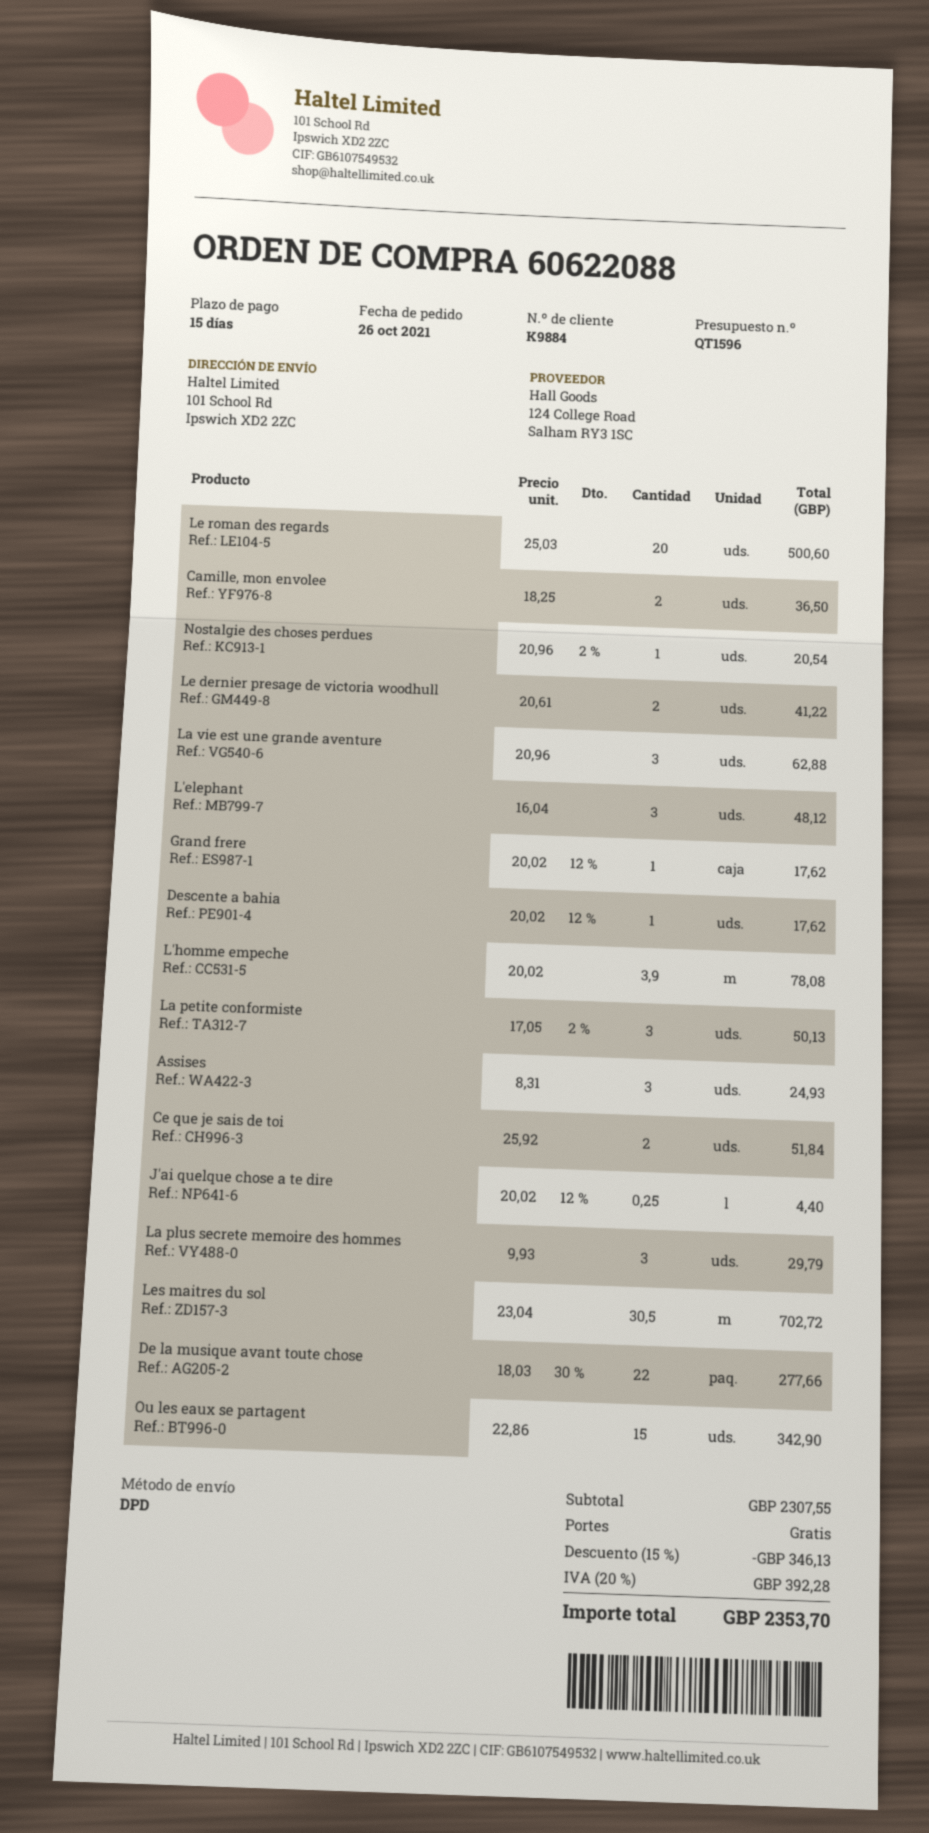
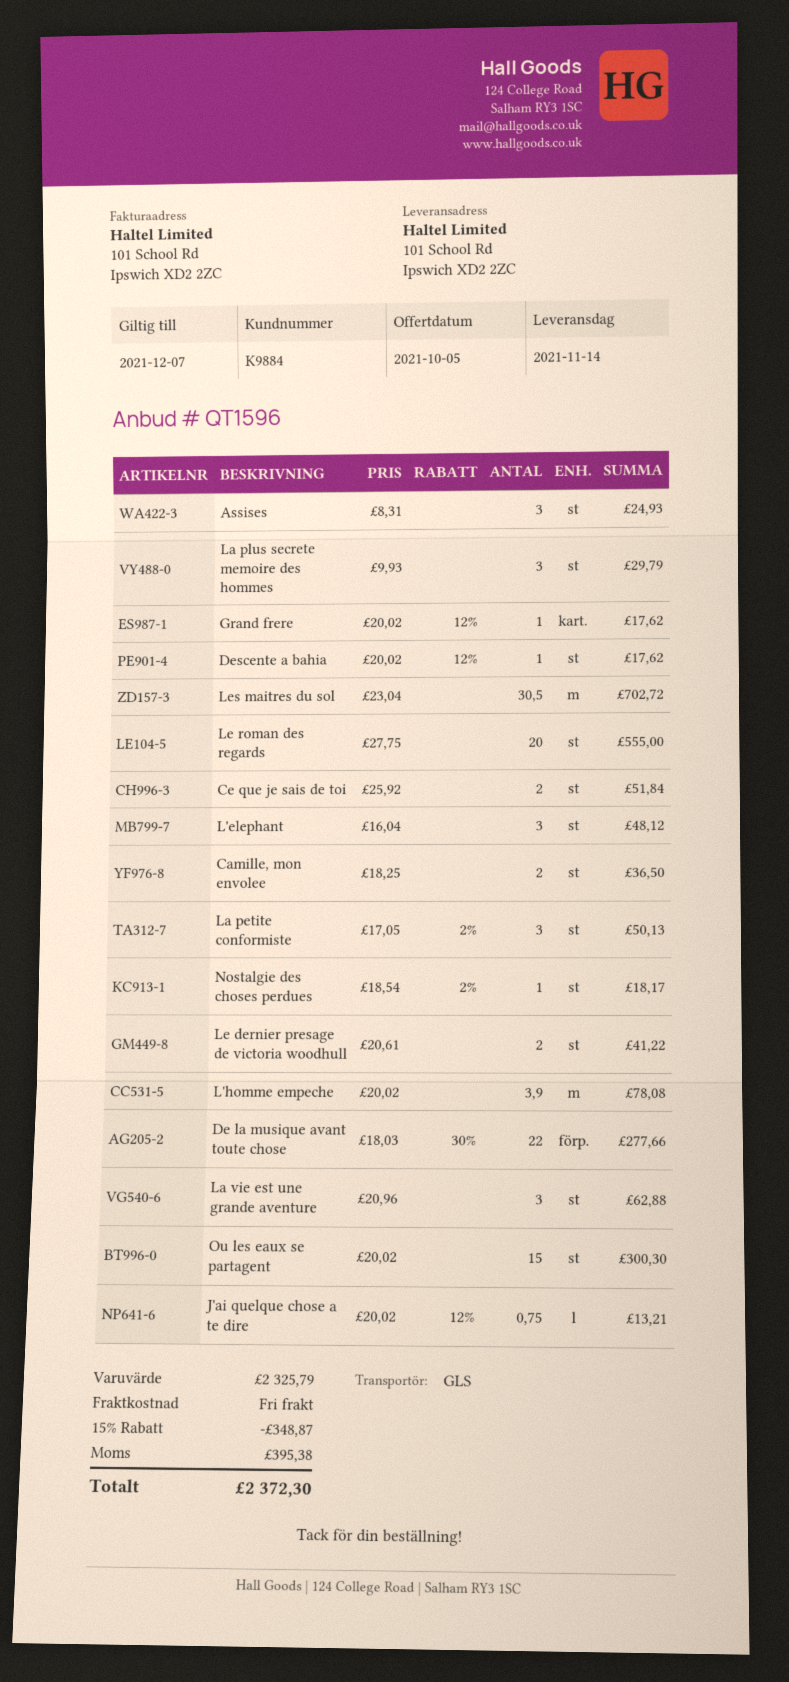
shipping method: DPD -> GLS
Le roman des regards: 20 x 25.03 = 500.60 -> 20 x 27.75 = 555.00
Nostalgie des choses perdues: 1 x 20.96 - 2% = 20.54 -> 1 x 18.54 - 2% = 18.17
J'ai quelque chose a te dire: 0.25 x 20.02 - 12% = 4.40 -> 0.75 x 20.02 - 12% = 13.21
Ou les eaux se partagent: 15 x 22.86 = 342.90 -> 15 x 20.02 = 300.30
subtotal: 2307.55 -> 2325.79
discount: 15% = 346.13 -> 15% = 348.87
tax: 392.28 -> 395.38
total: 2353.70 -> 2372.30

